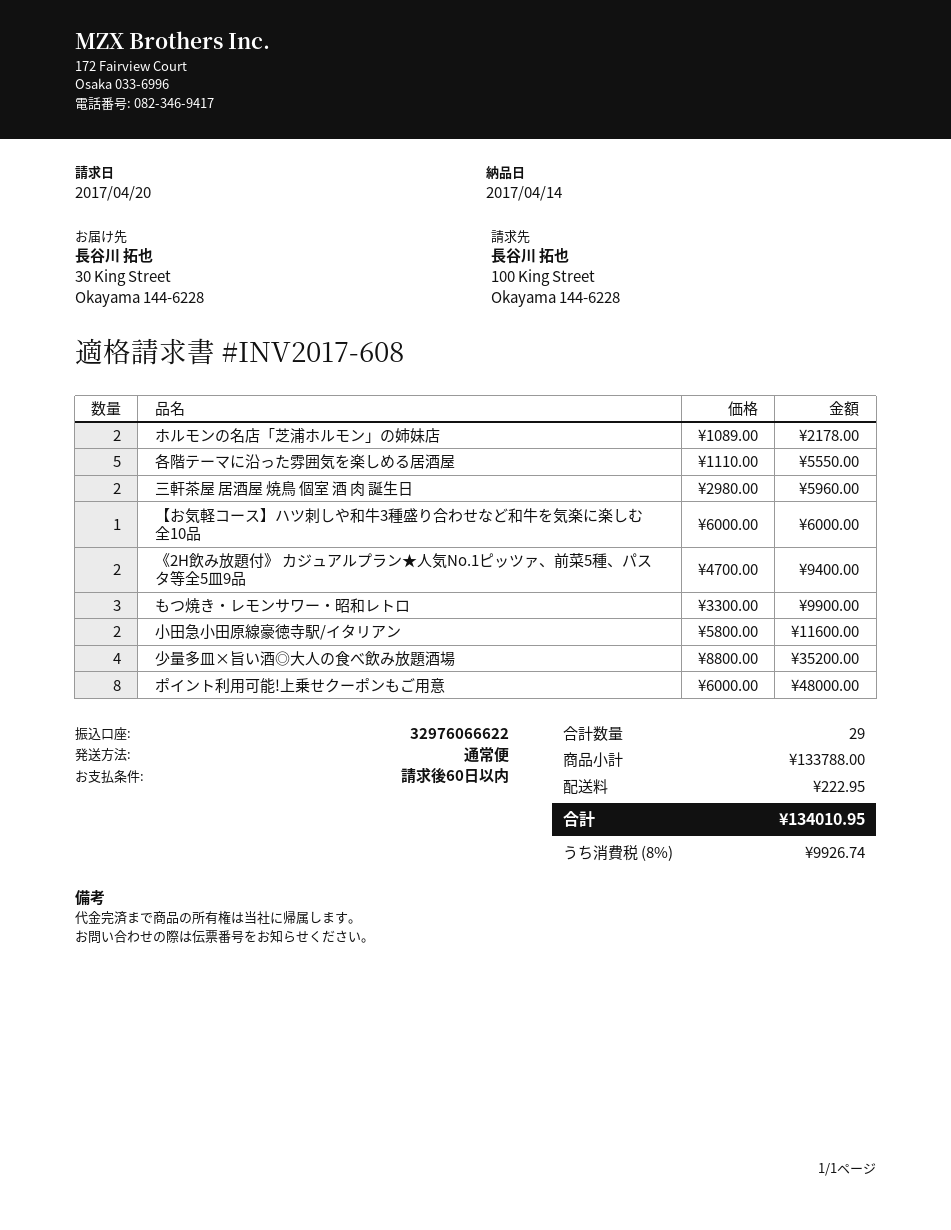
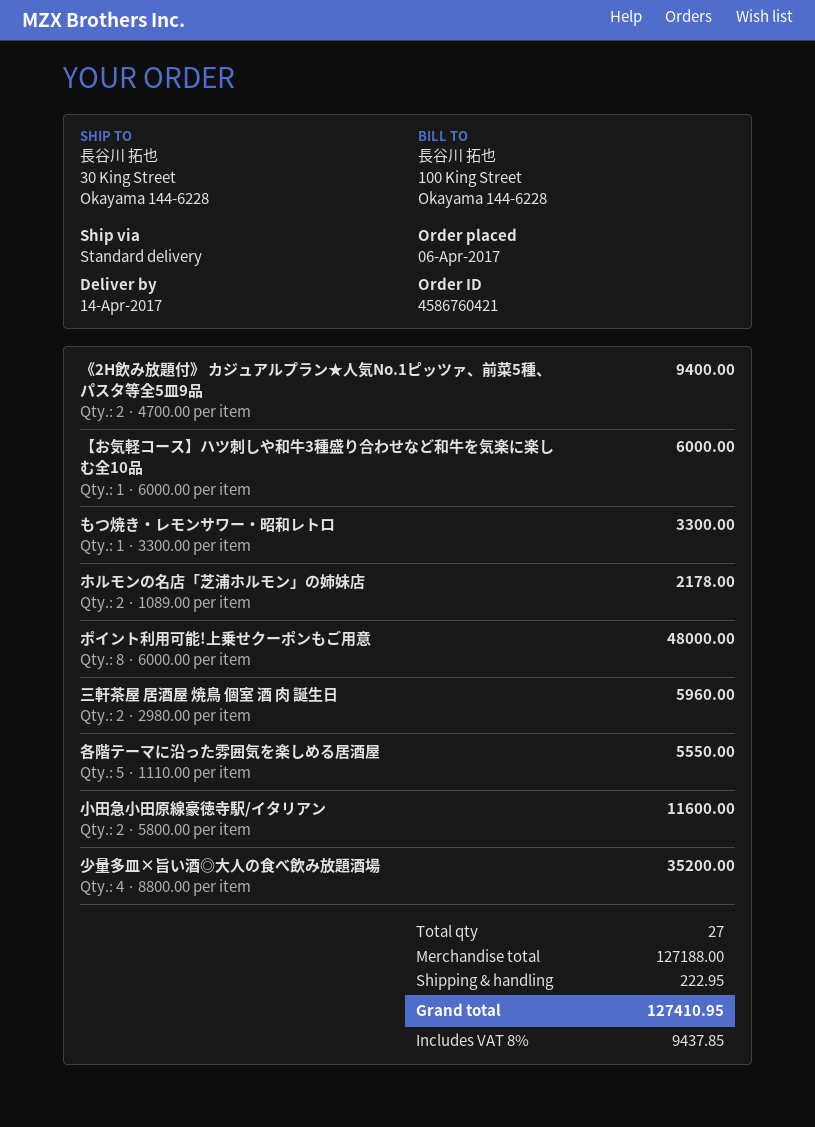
もつ焼き・レモンサワー・昭和レトロ: 3 x 3300.00 = 9900.00 -> 1 x 3300.00 = 3300.00
total quantity: 29 -> 27
subtotal: 133788.00 -> 127188.00
tax: 8% = 9926.74 -> 8% = 9437.85
total: 134010.95 -> 127410.95

